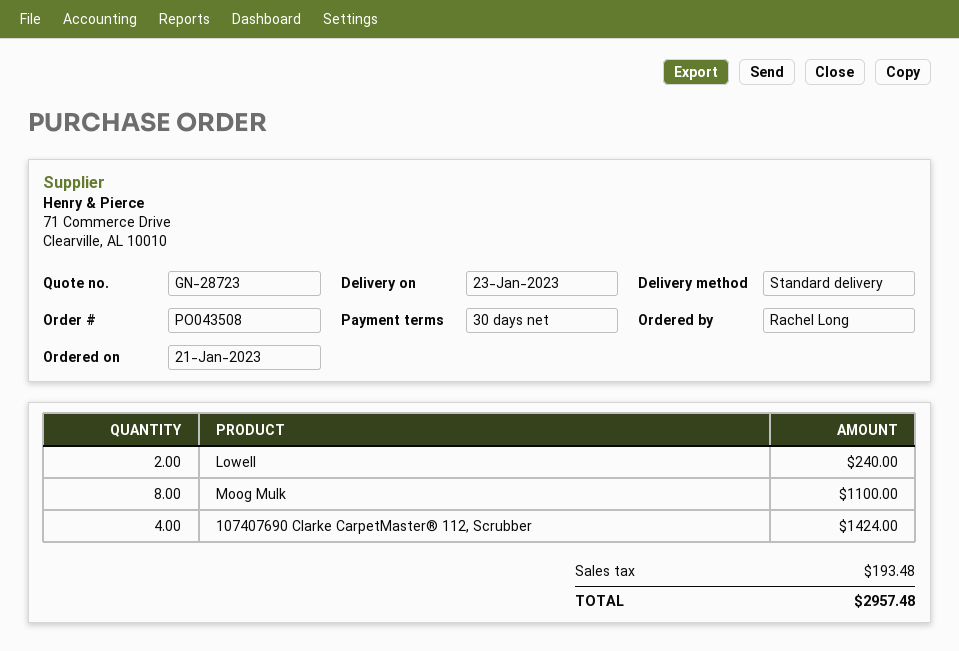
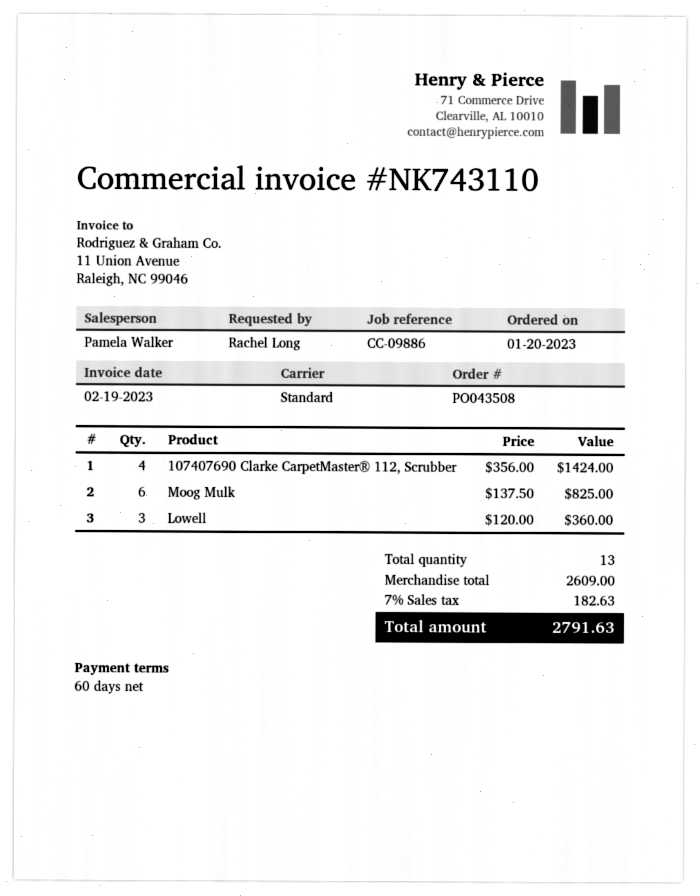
order date: 2023-01-21 -> 2023-01-20
payment terms: 30 days -> 60 days
Lowell: 2 for 240.00 -> 3 for 360.00
Moog Mulk: 8 for 1100.00 -> 6 for 825.00
tax: 193.48 -> 182.63
total: 2957.48 -> 2791.63

